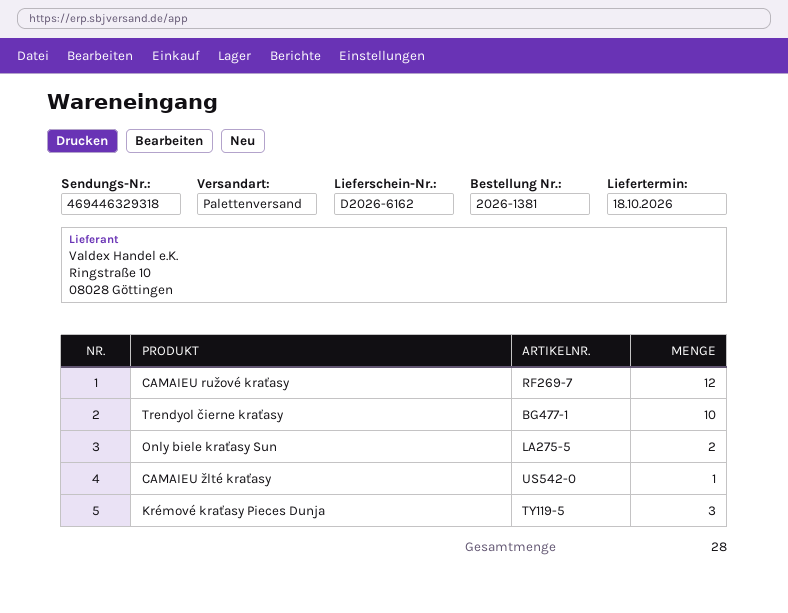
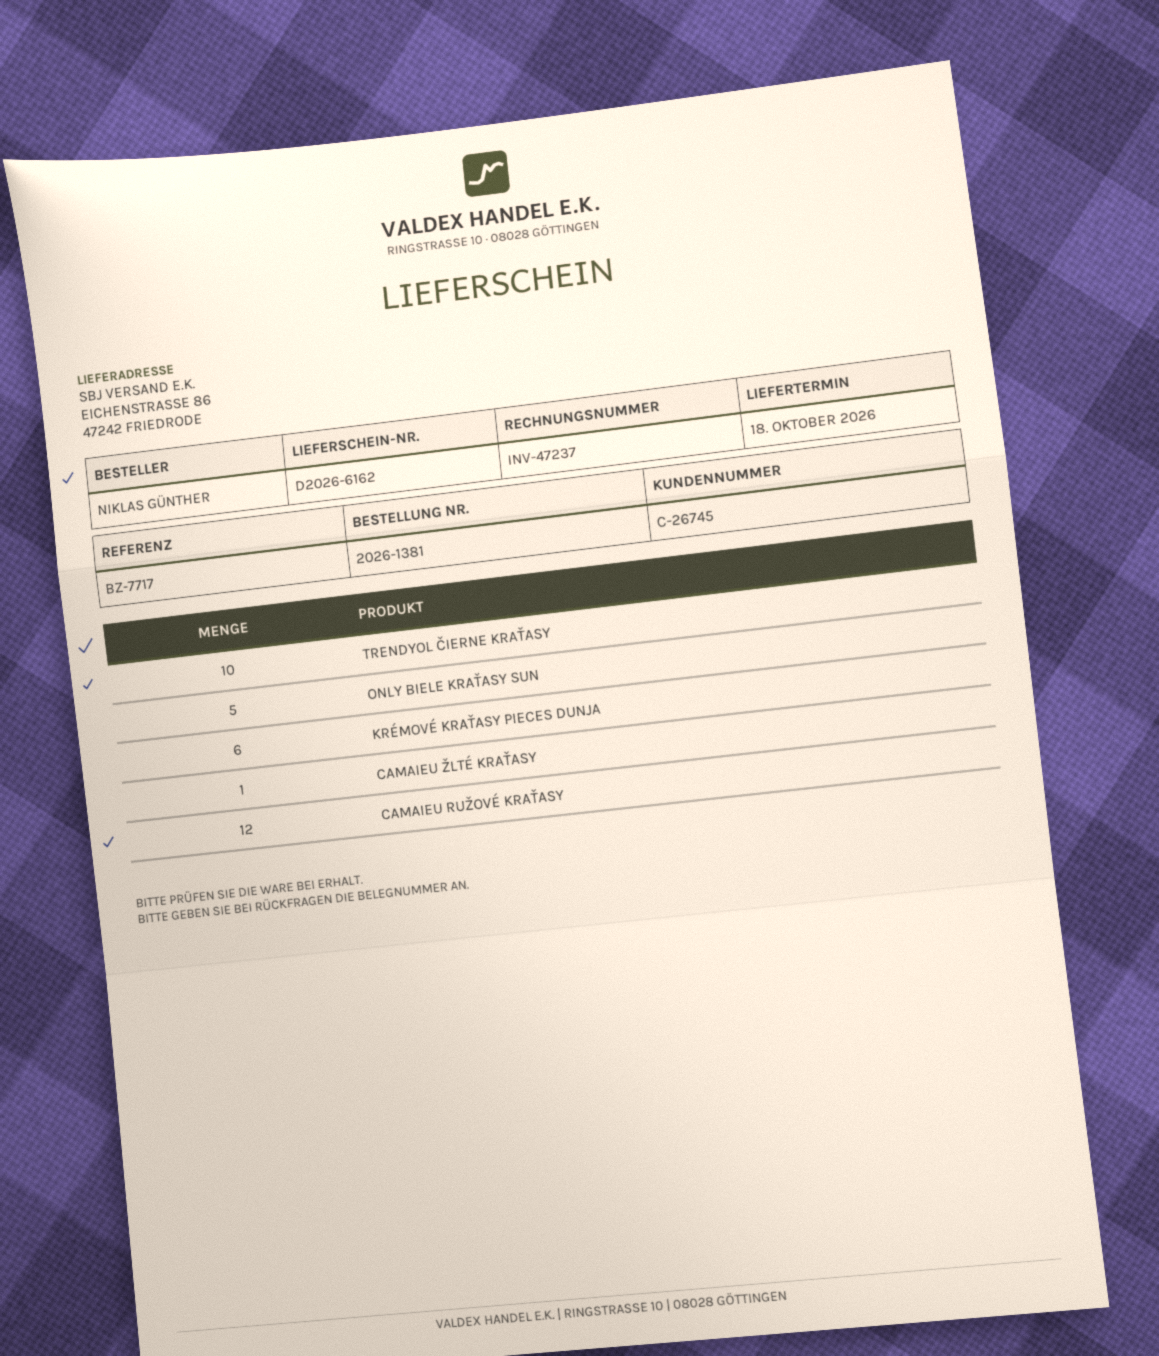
Only biele kraťasy Sun: 2 -> 5
Krémové kraťasy Pieces Dunja: 3 -> 6

